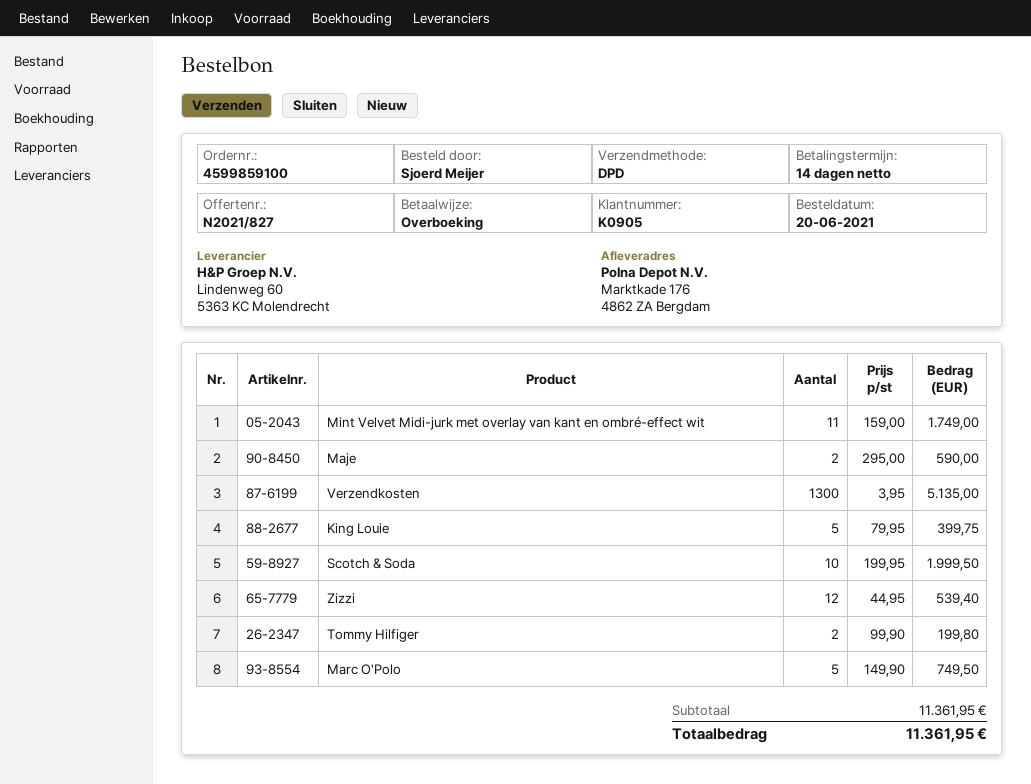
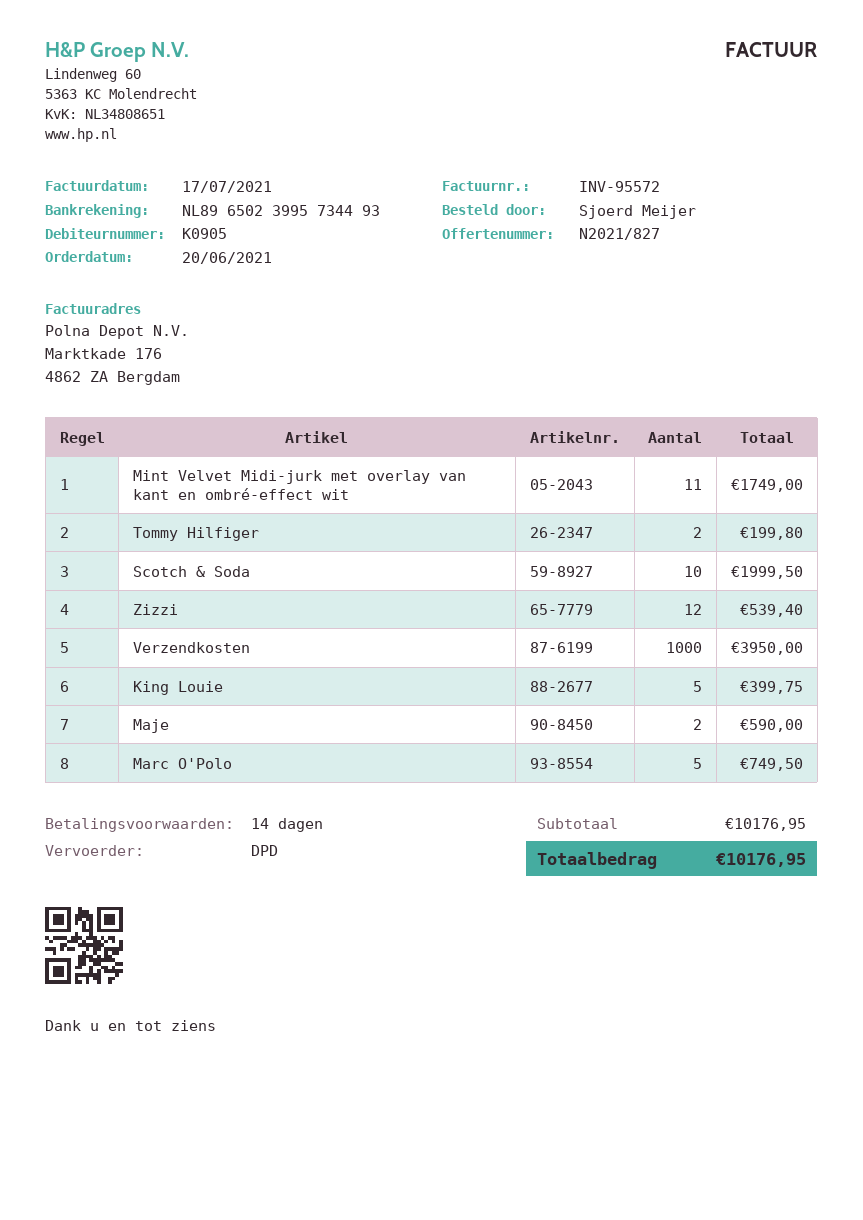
Verzendkosten: 1300 for 5135.00 -> 1000 for 3950.00
subtotal: 11361.95 -> 10176.95
total: 11361.95 -> 10176.95

